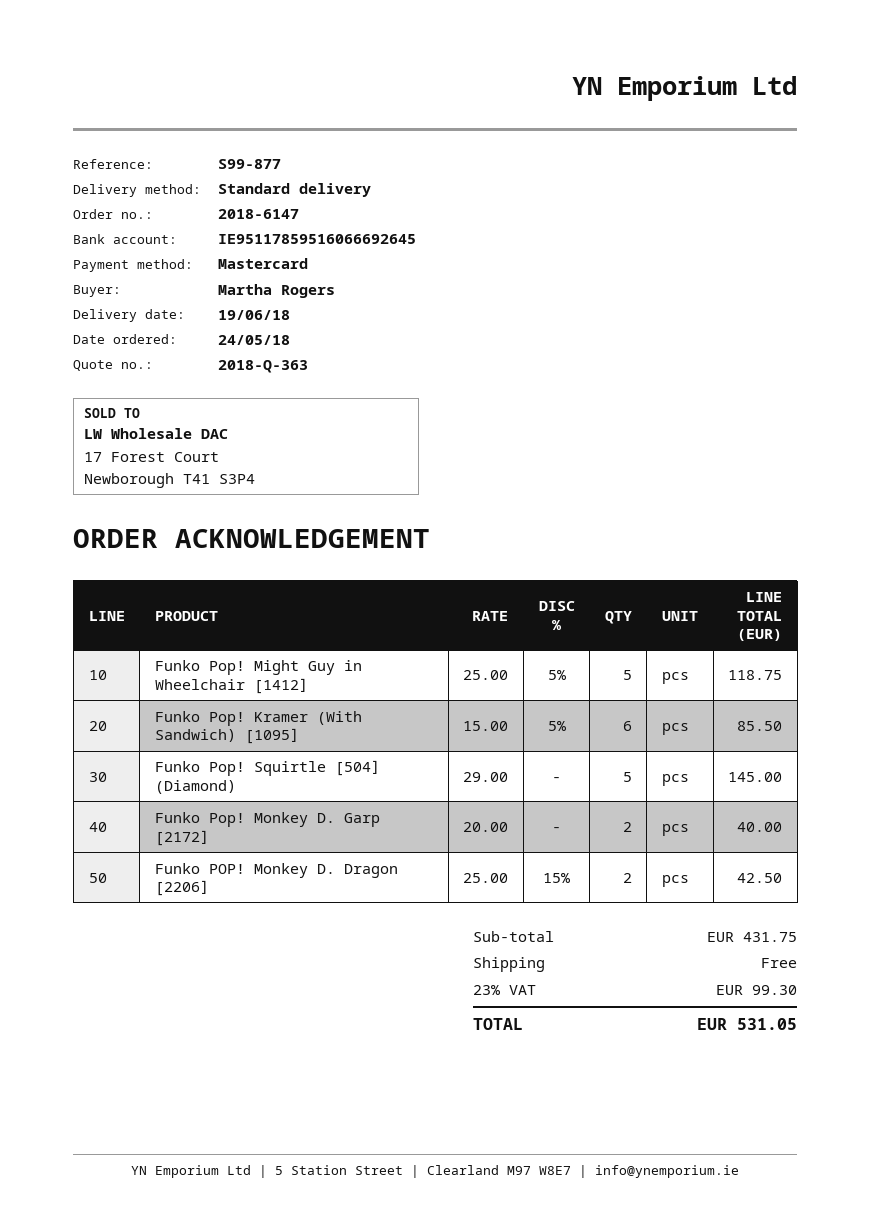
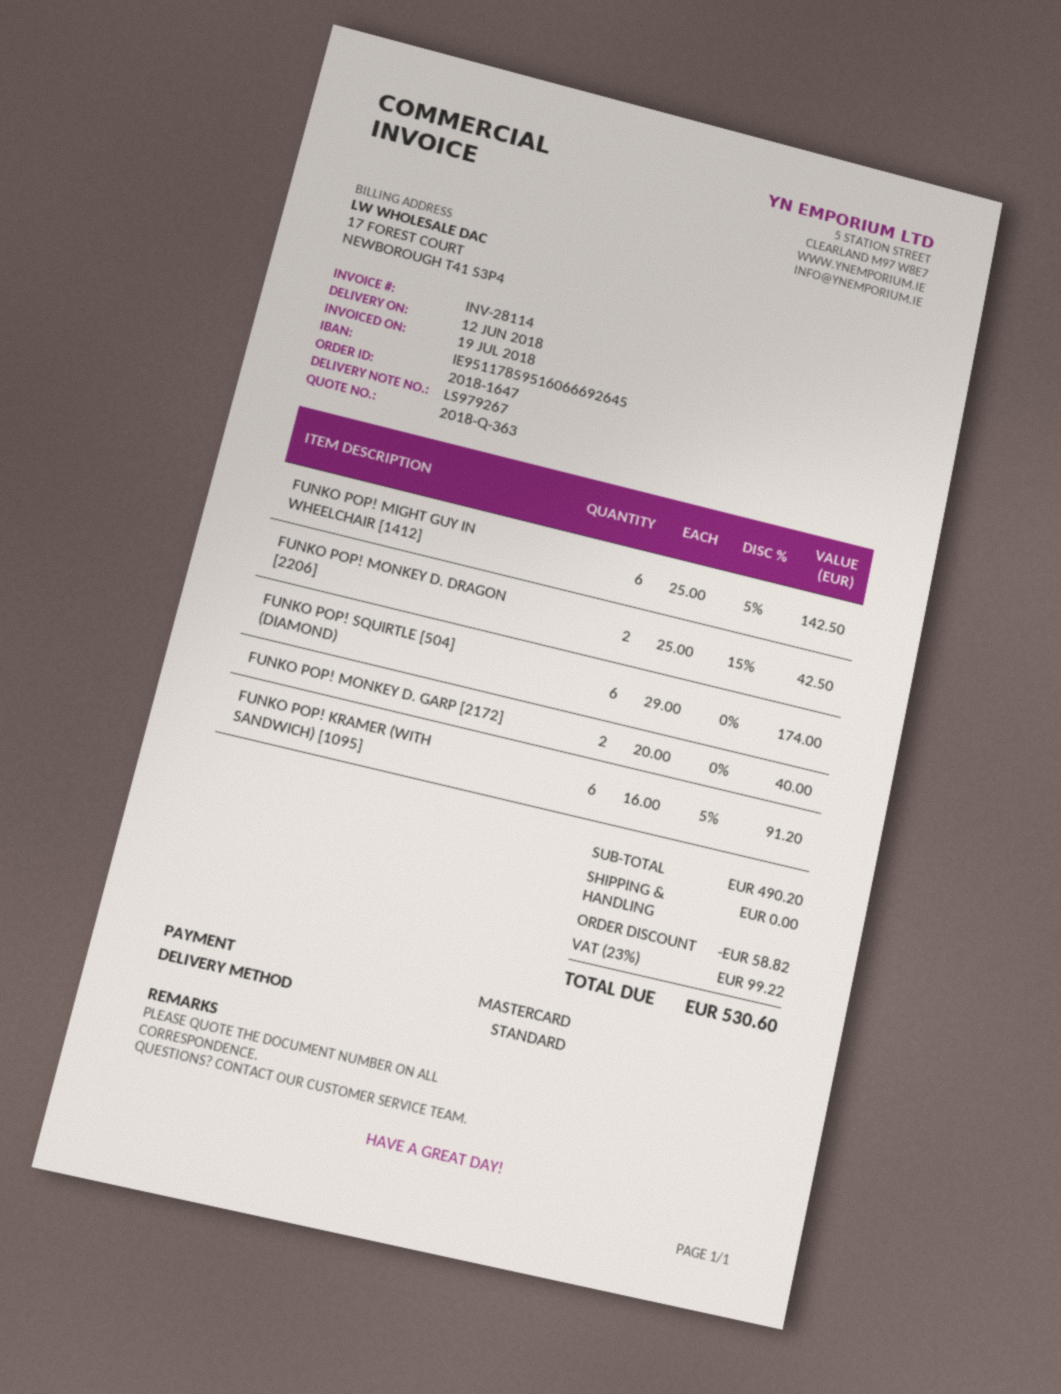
order number: 2018-6147 -> 2018-1647
delivery date: 2018-06-19 -> 2018-06-12
Funko Pop! Might Guy in Wheelchair [1412]: 5 x 25.00 - 5% = 118.75 -> 6 x 25.00 - 5% = 142.50
Funko Pop! Kramer (With Sandwich) [1095]: 6 x 15.00 - 5% = 85.50 -> 6 x 16.00 - 5% = 91.20
Funko Pop! Squirtle [504] (Diamond): 5 x 29.00 = 145.00 -> 6 x 29.00 = 174.00
subtotal: 431.75 -> 490.20
discount: none -> 58.82
tax: 23% = 99.30 -> 23% = 99.22
total: 531.05 -> 530.60

